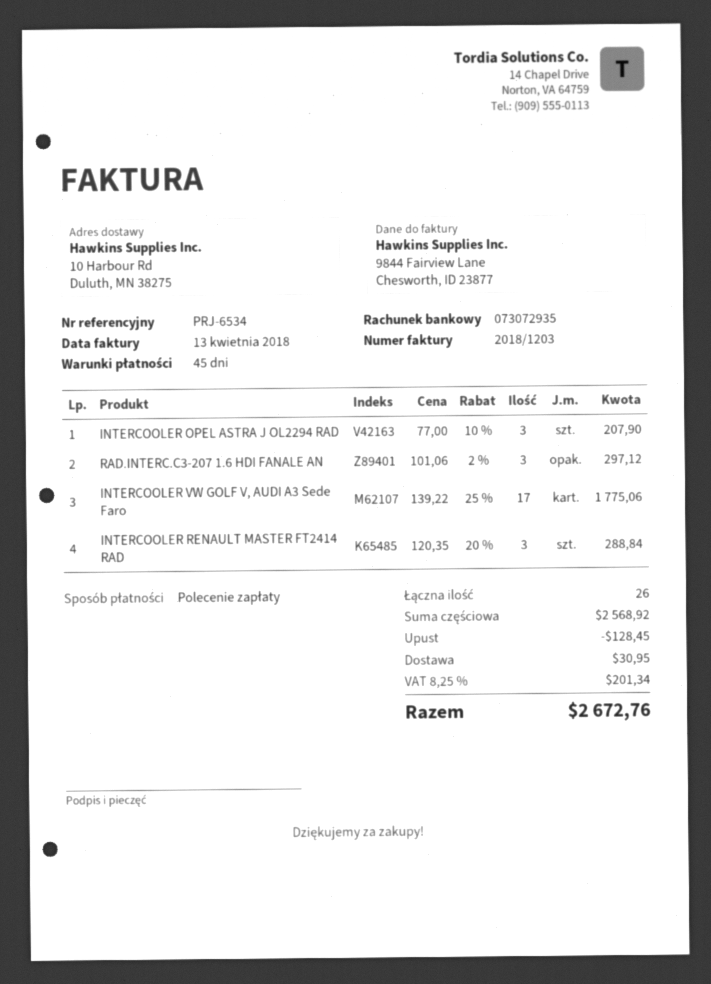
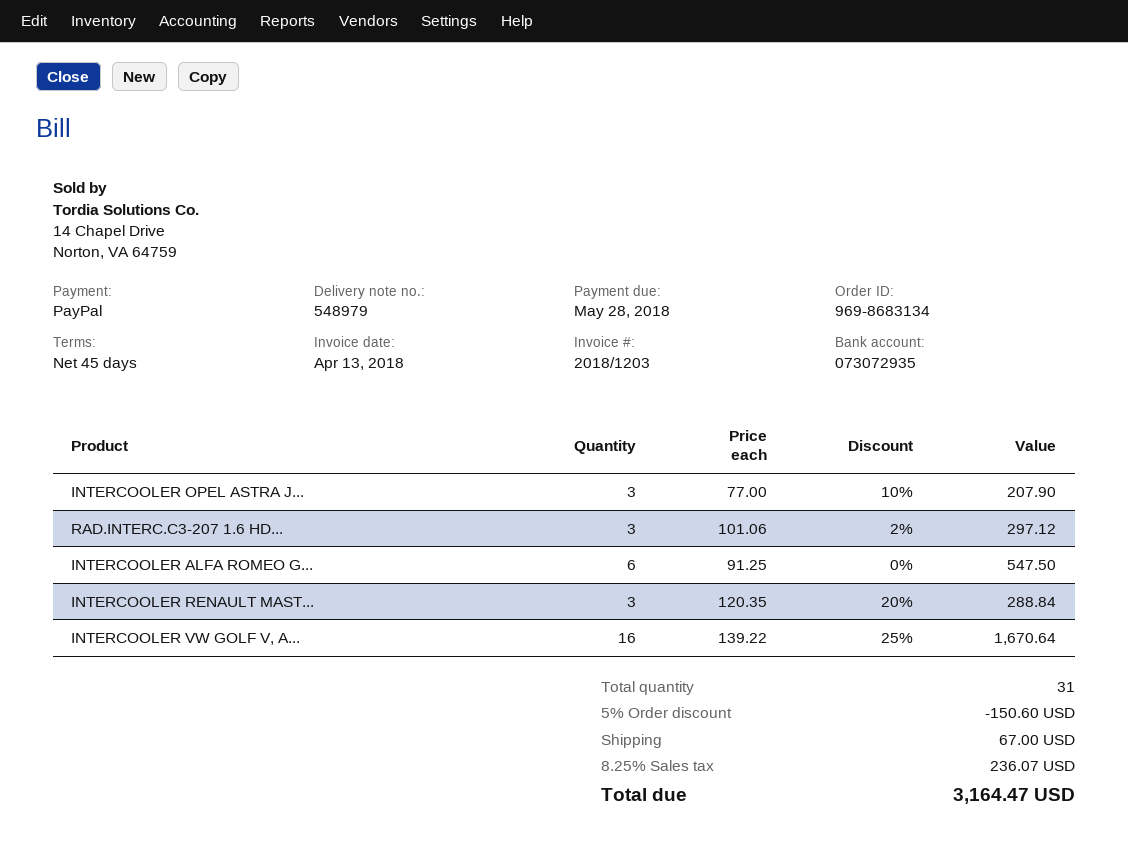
payment method: direct debit -> PayPal
INTERCOOLER VW GOLF V, AUDI A3 Sede Faro: 17 x 139.22 - 25% = 1775.06 -> 16 x 139.22 - 25% = 1670.64
INTERCOOLER ALFA ROMEO G...: none -> 6 x 91.25 = 547.50
total quantity: 26 -> 31
discount: 128.45 -> 150.60
shipping: 30.95 -> 67.00
tax: 8.25% = 201.34 -> 8.25% = 236.07
total: 2672.76 -> 3164.47

